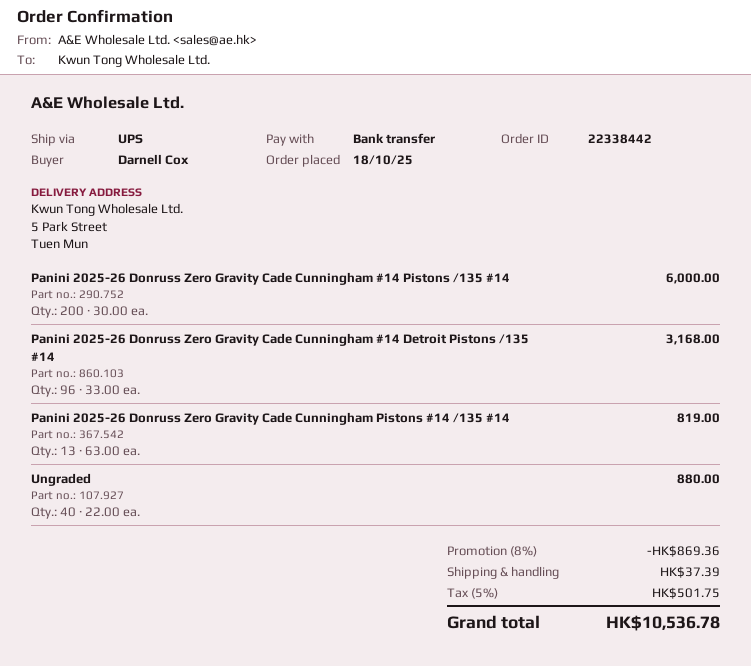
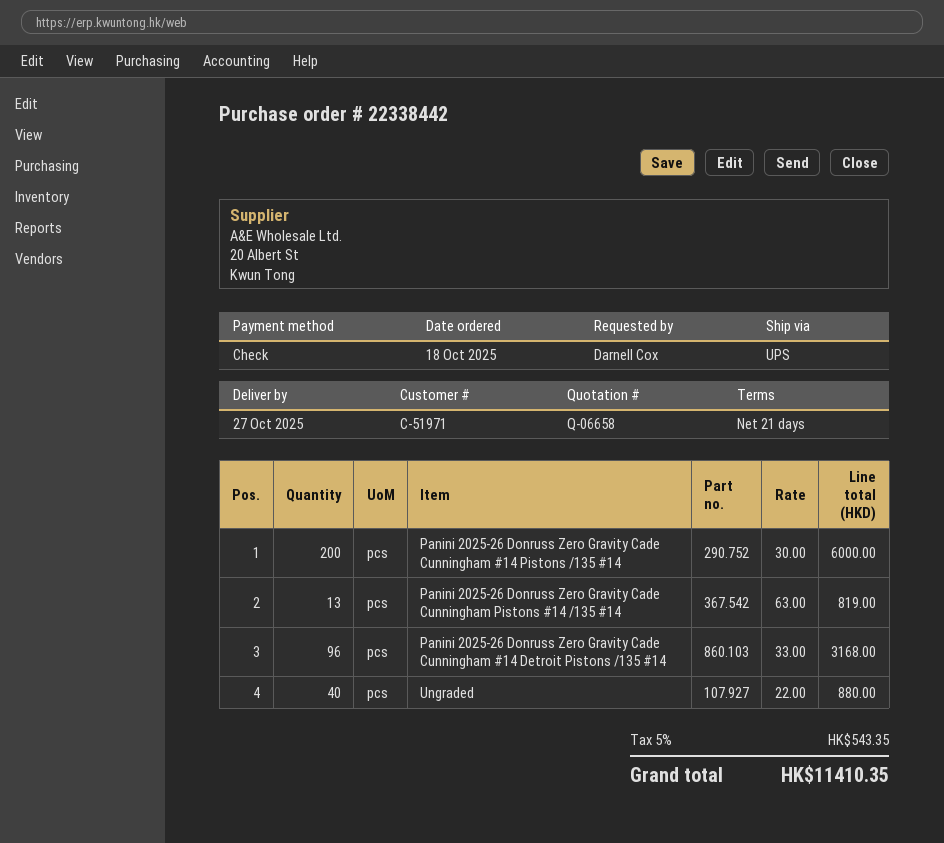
payment method: bank transfer -> cheque
discount: 8% = 869.36 -> none
shipping: 37.39 -> none
tax: 5% = 501.75 -> 5% = 543.35
total: 10536.78 -> 11410.35

